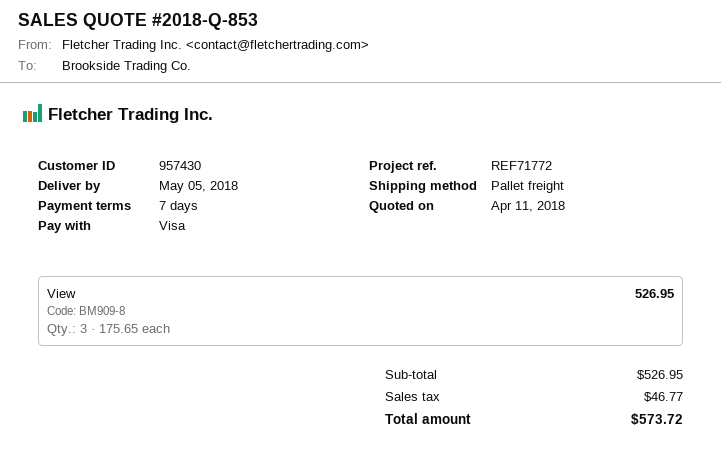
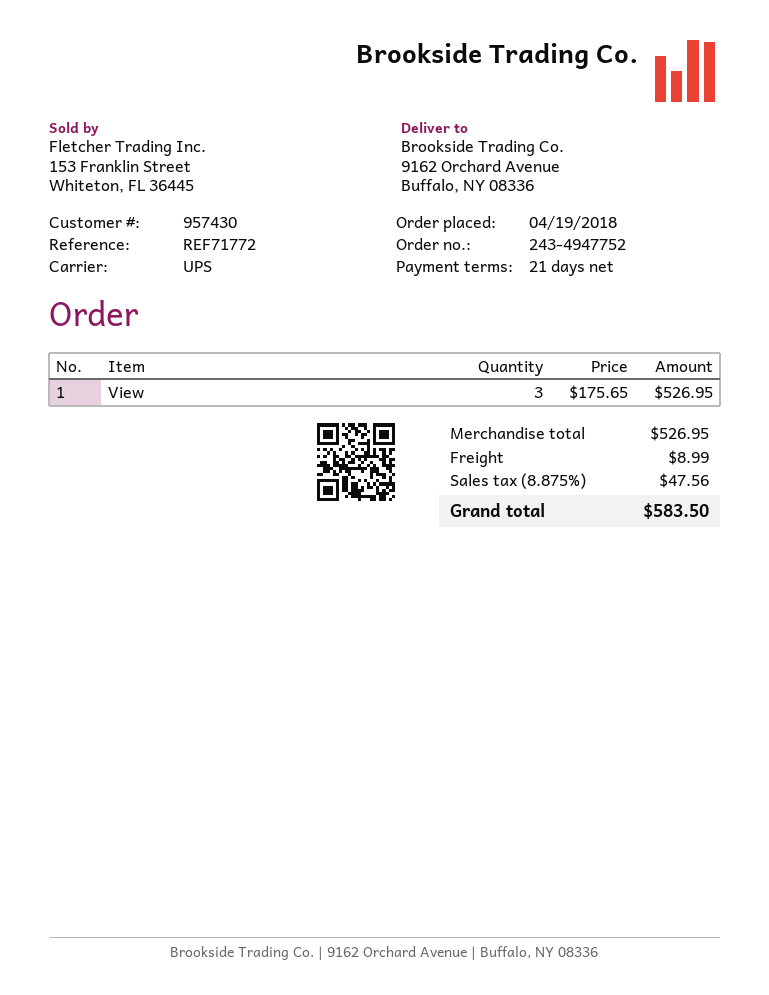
payment terms: 7 days -> 21 days
shipping method: pallet freight -> UPS
shipping: none -> 8.99
tax: 46.77 -> 47.56
total: 573.72 -> 583.50

